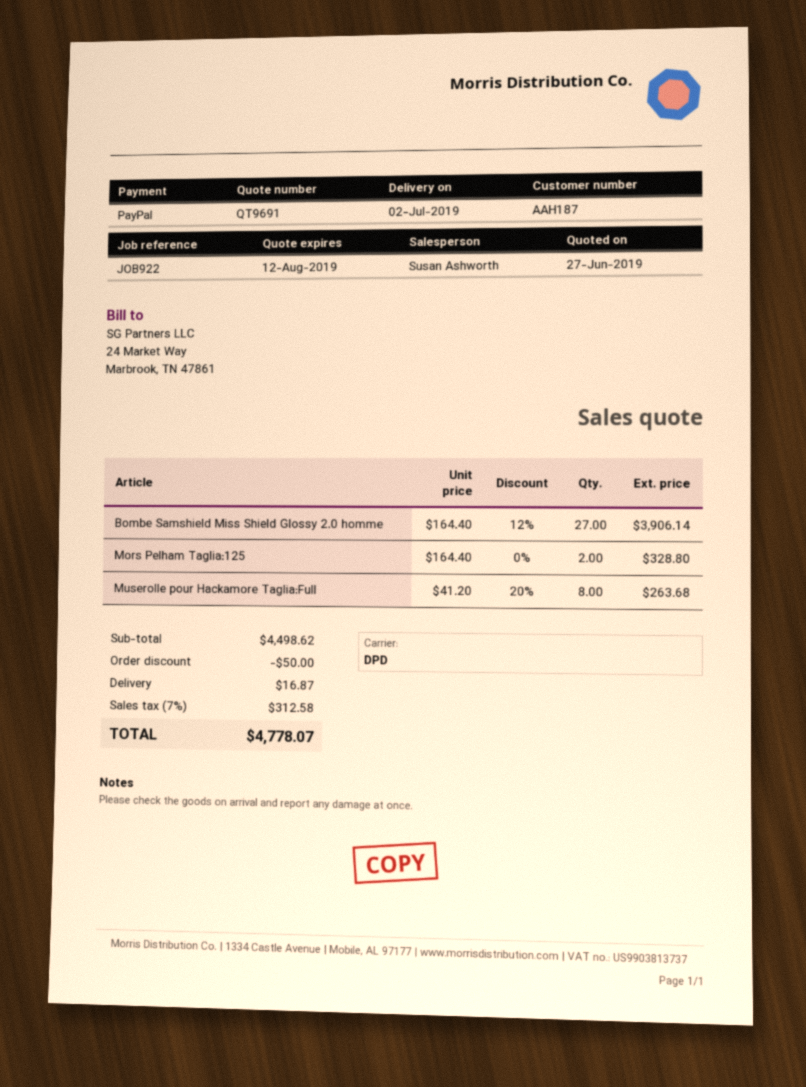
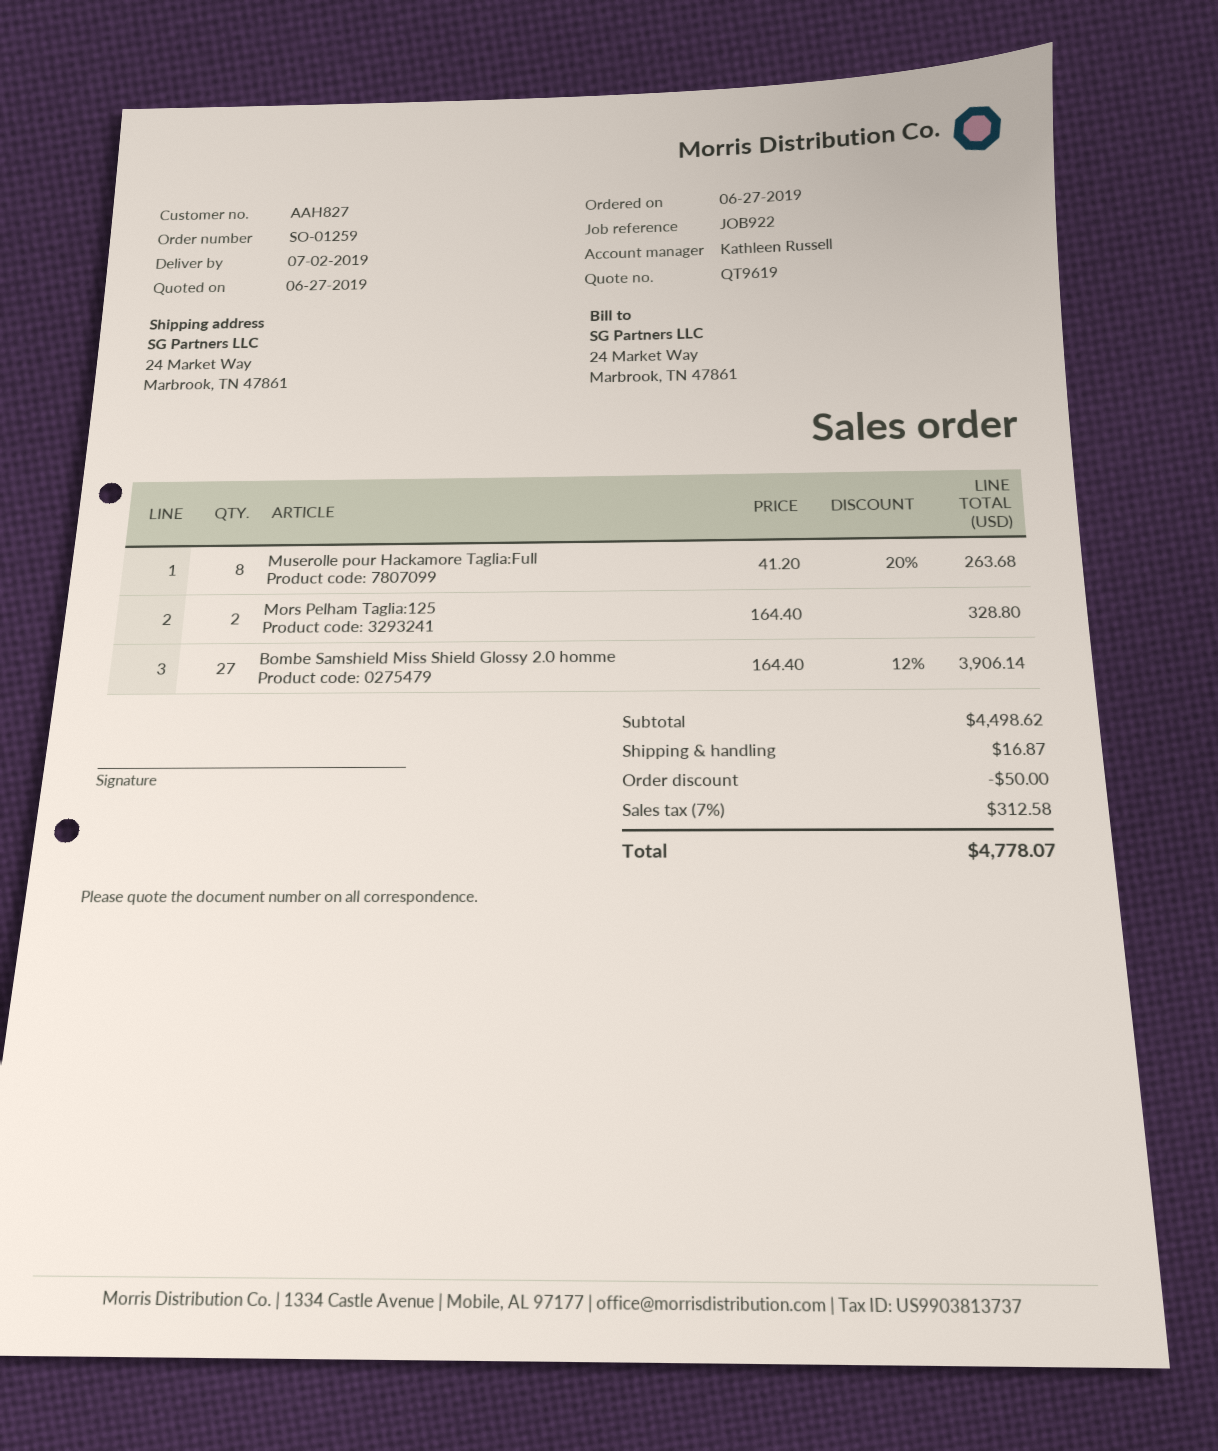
quote number: QT9691 -> QT9619
customer number: AAH187 -> AAH827
sales rep: Susan Ashworth -> Kathleen Russell

